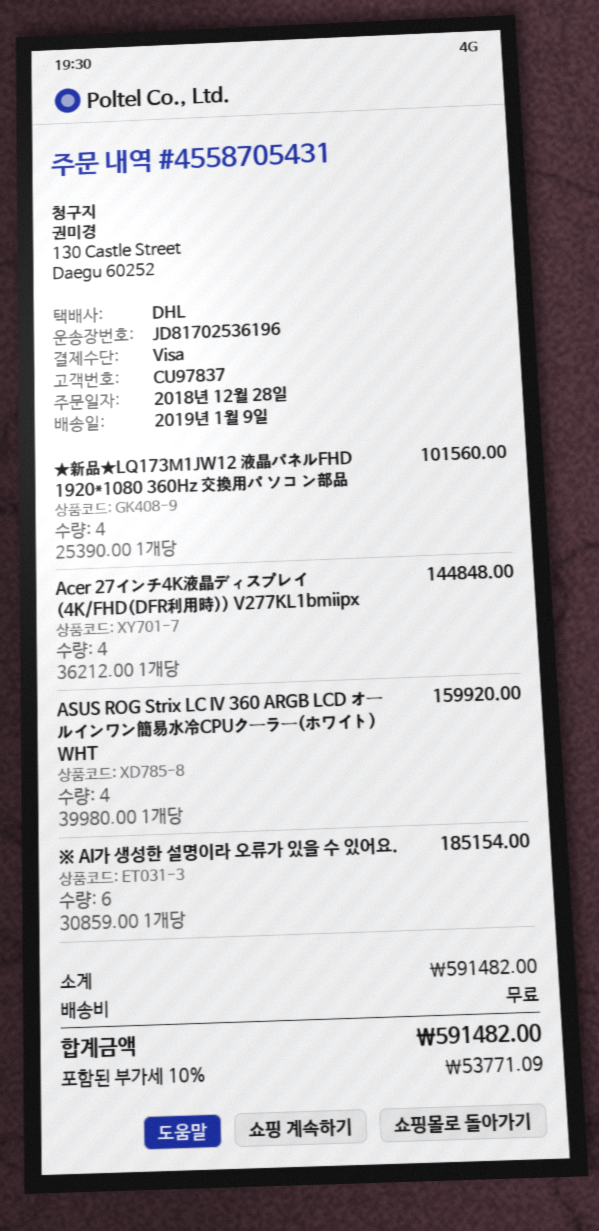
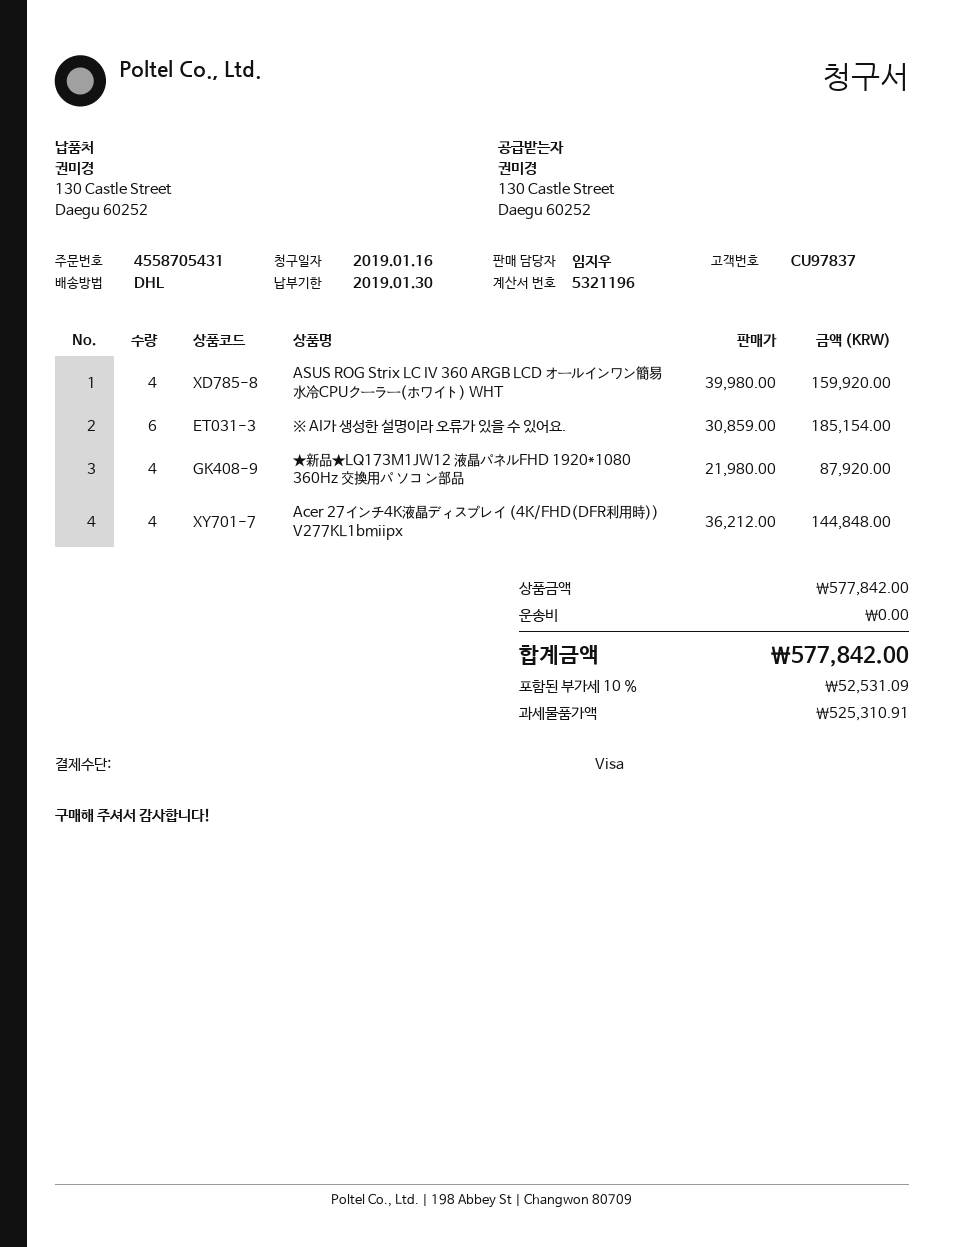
★新品★LQ173M1JW12 液晶パネルFHD 1920*1080 360Hz 交換用パ ソコ ン部品: 4 x 25390.00 = 101560.00 -> 4 x 21980.00 = 87920.00
subtotal: 591482.00 -> 577842.00
tax: 10% = 53771.09 -> 10% = 52531.09
total: 591482.00 -> 577842.00

